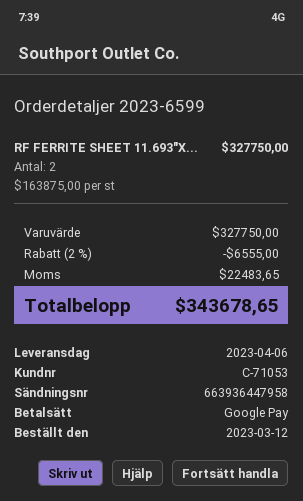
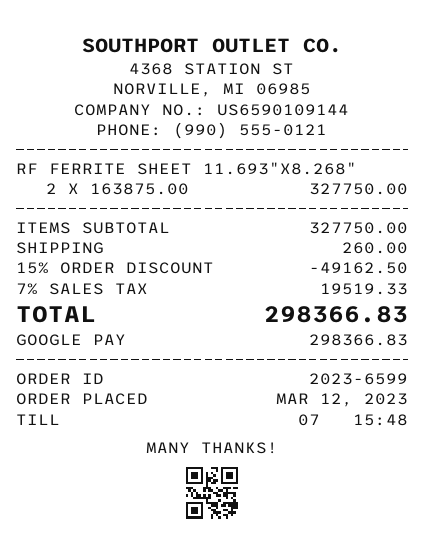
discount: 2% = 6555.00 -> 15% = 49162.50
shipping: none -> 260.00
tax: 22483.65 -> 19519.33
total: 343678.65 -> 298366.83

